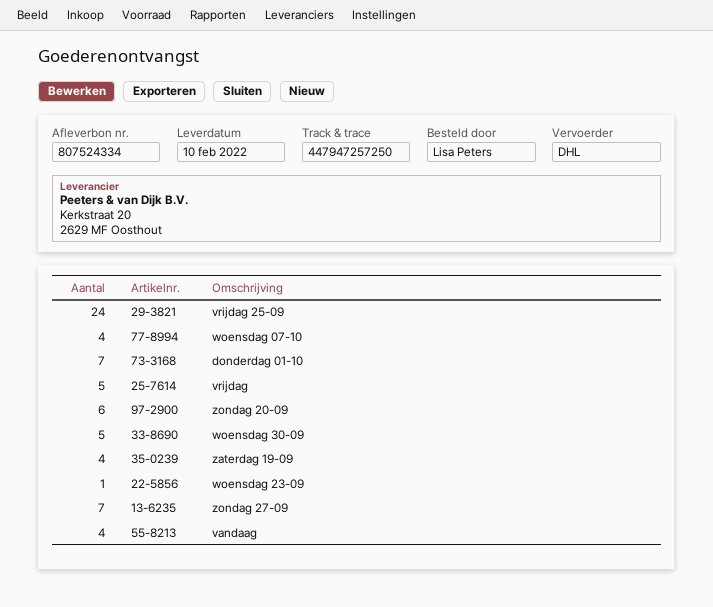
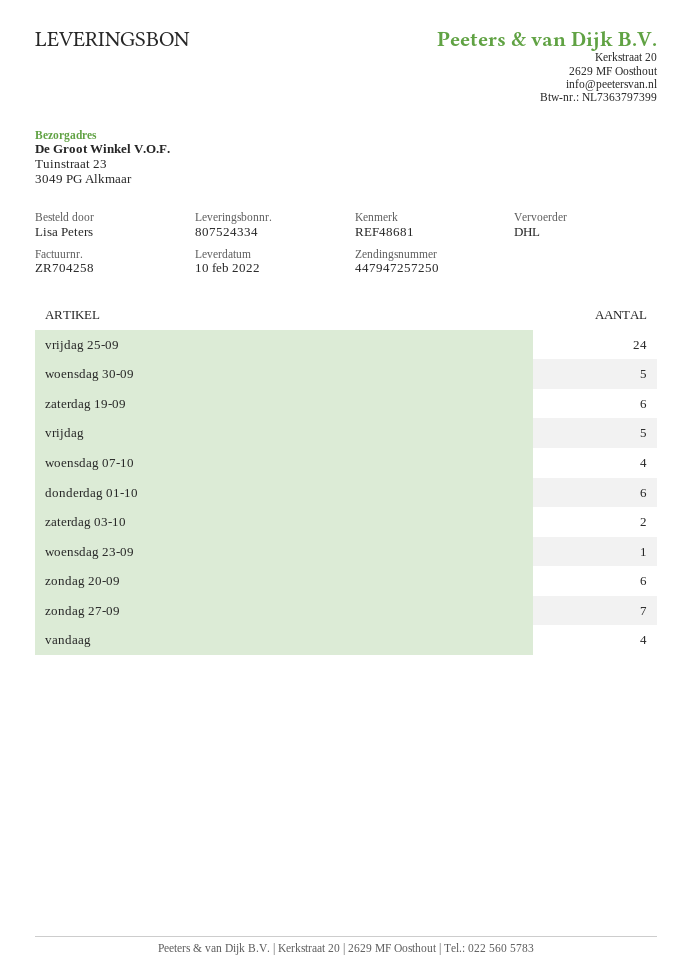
donderdag 01-10: 7 -> 6
zaterdag 19-09: 4 -> 6
zaterdag 03-10: none -> 2

